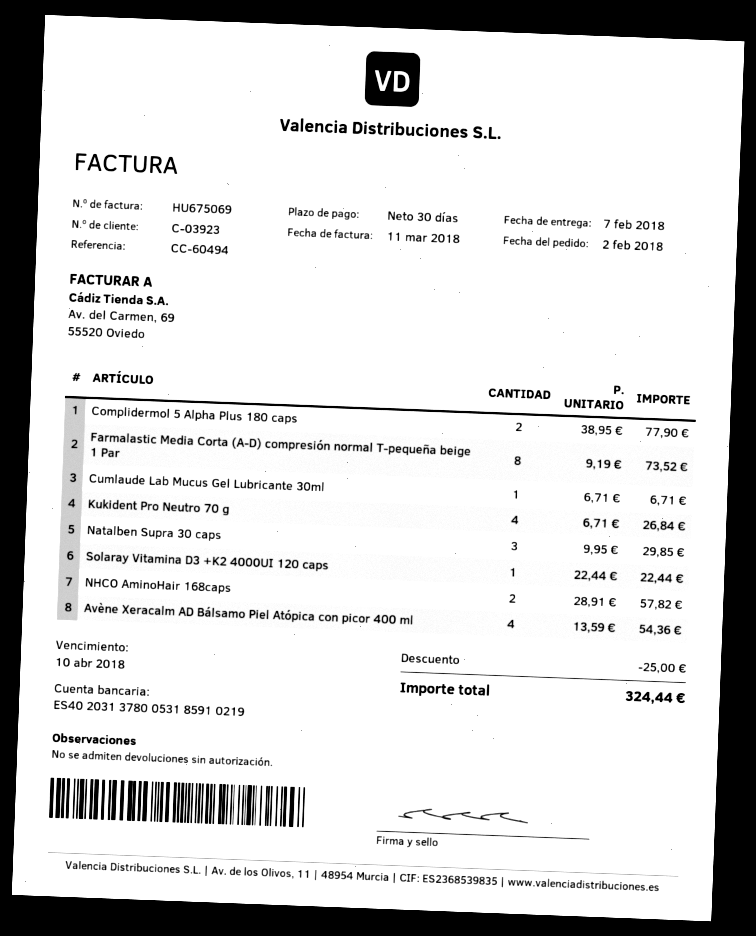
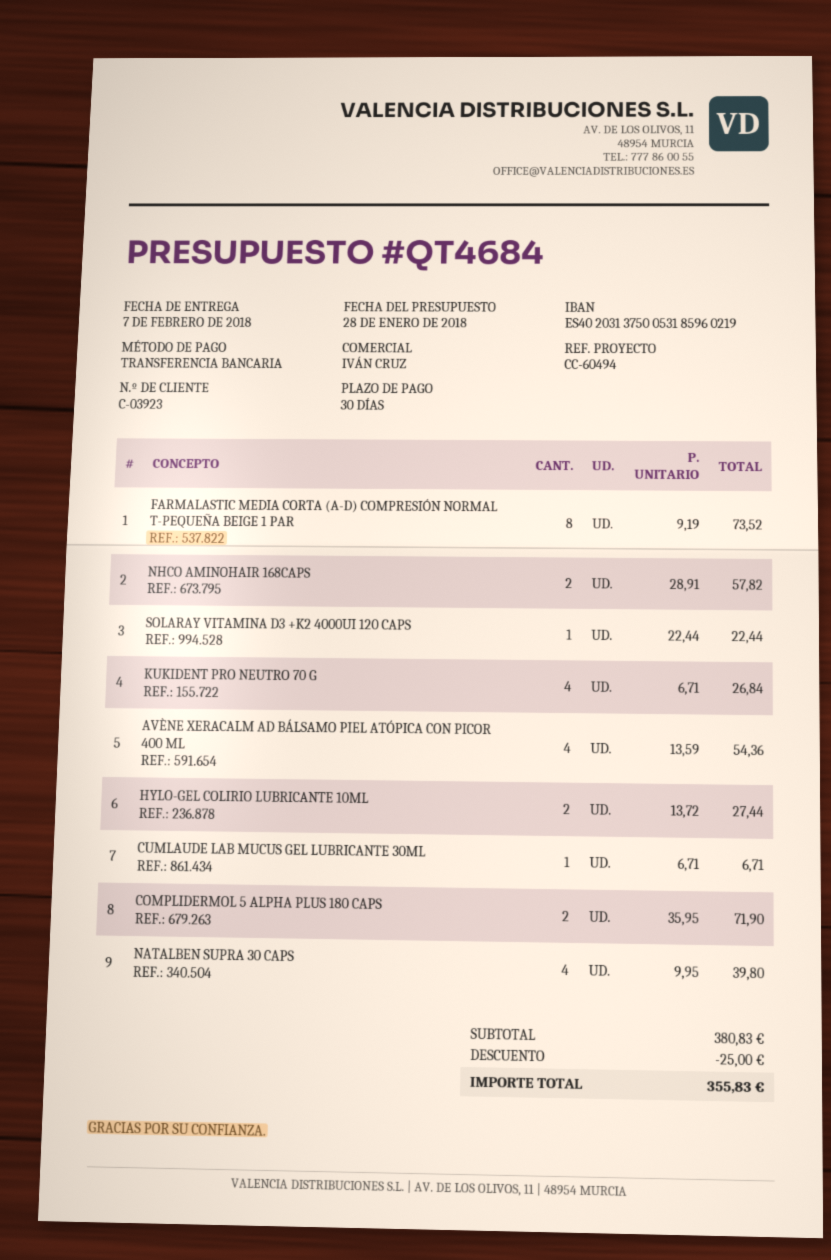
bank account: ES4020313780053185910219 -> ES4020313750053185960219
Complidermol 5 Alpha Plus 180 caps: 2 x 38.95 = 77.90 -> 2 x 35.95 = 71.90
Natalben Supra 30 caps: 3 x 9.95 = 29.85 -> 4 x 9.95 = 39.80
HYLO-GEL COLIRIO LUBRICANTE 10ML: none -> 2 x 13.72 = 27.44
total: 324.44 -> 355.83

